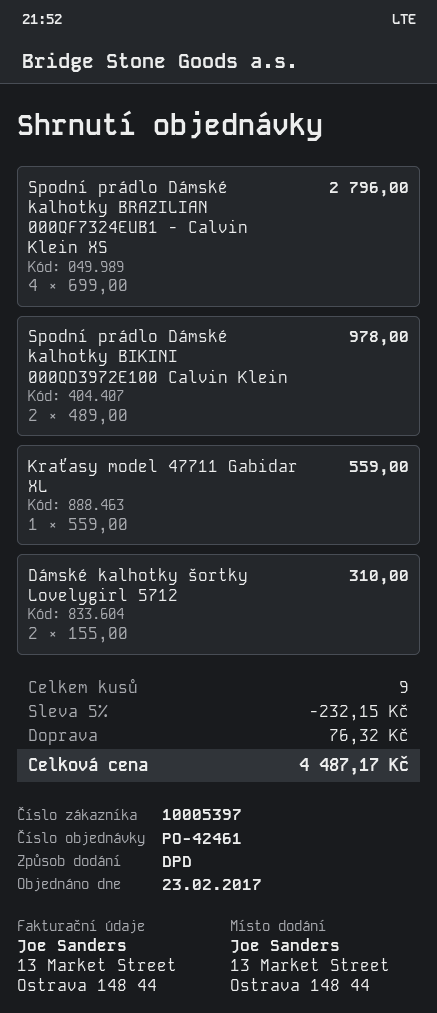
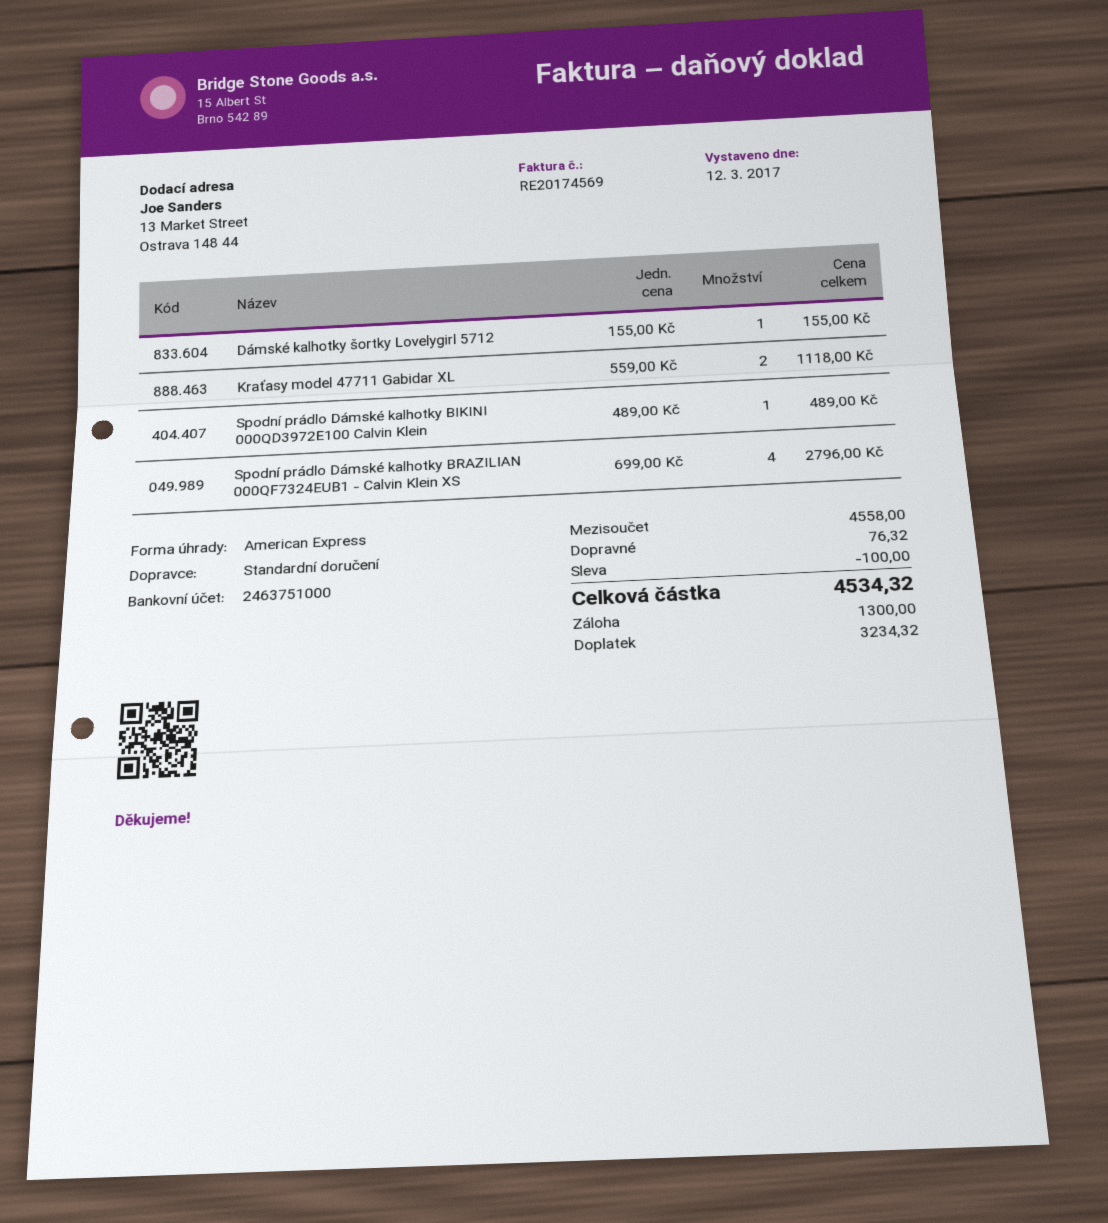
shipping method: DPD -> standard
Spodní prádlo Dámské kalhotky BIKINI 000QD3972E100 Calvin Klein: 2 x 489.00 = 978.00 -> 1 x 489.00 = 489.00
Kraťasy model 47711 Gabidar XL: 1 x 559.00 = 559.00 -> 2 x 559.00 = 1118.00
Dámské kalhotky šortky Lovelygirl 5712: 2 x 155.00 = 310.00 -> 1 x 155.00 = 155.00
discount: 232.15 -> 100.00
total: 4487.17 -> 4534.32

